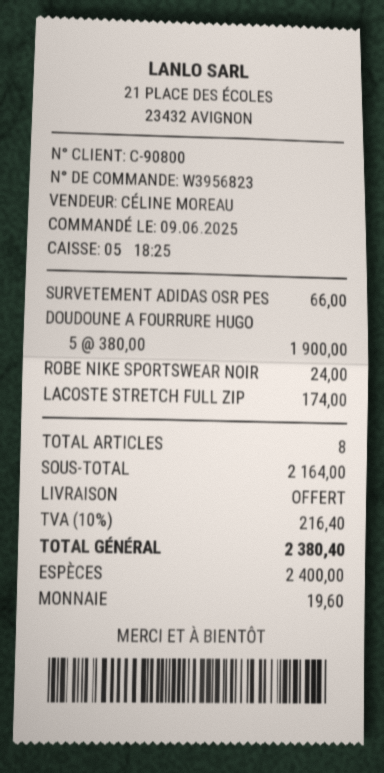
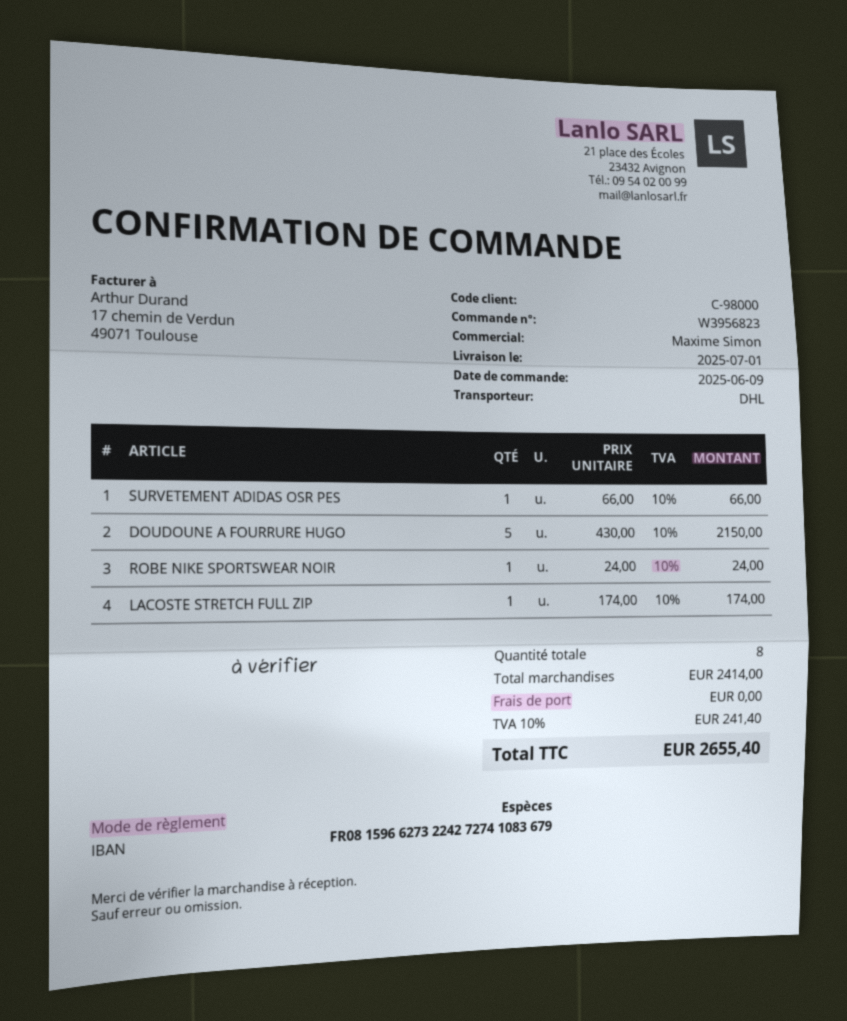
customer number: C-90800 -> C-98000
sales rep: CÉLINE MOREAU -> Maxime Simon
DOUDOUNE A FOURRURE HUGO: 5 x 380.00 = 1900.00 -> 5 x 430.00 = 2150.00
subtotal: 2164.00 -> 2414.00
tax: 10% = 216.40 -> 10% = 241.40
total: 2380.40 -> 2655.40

